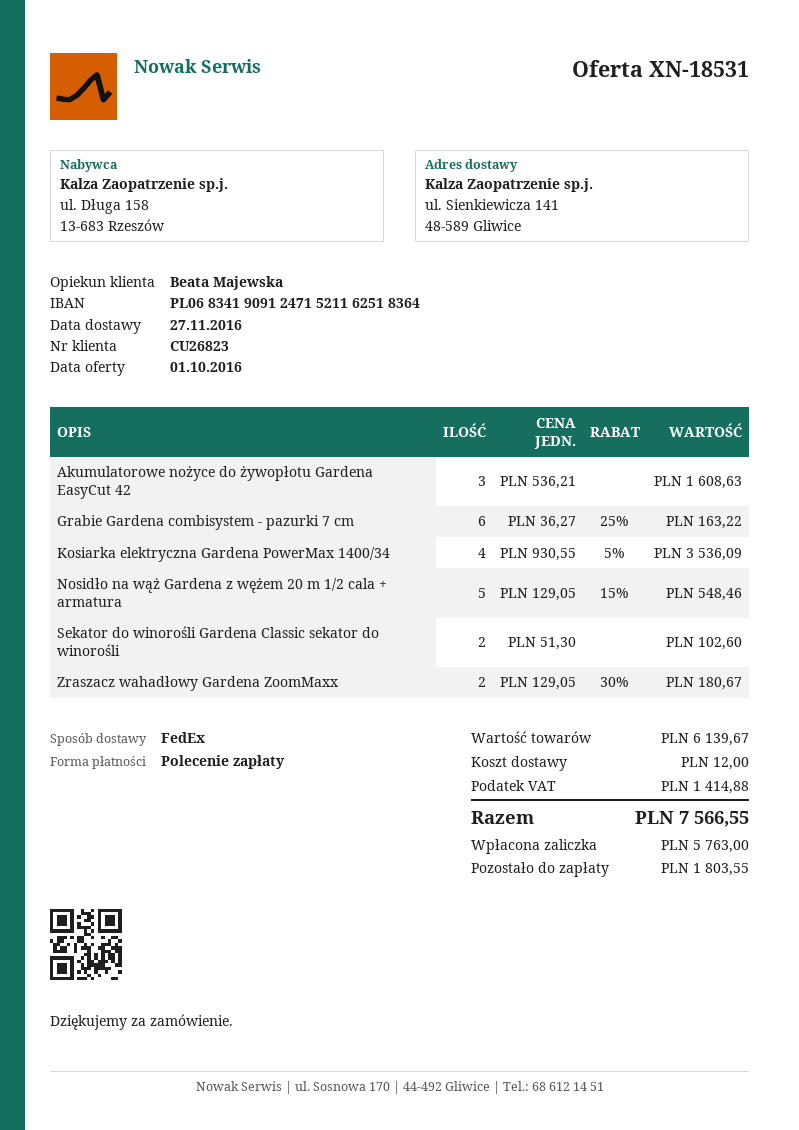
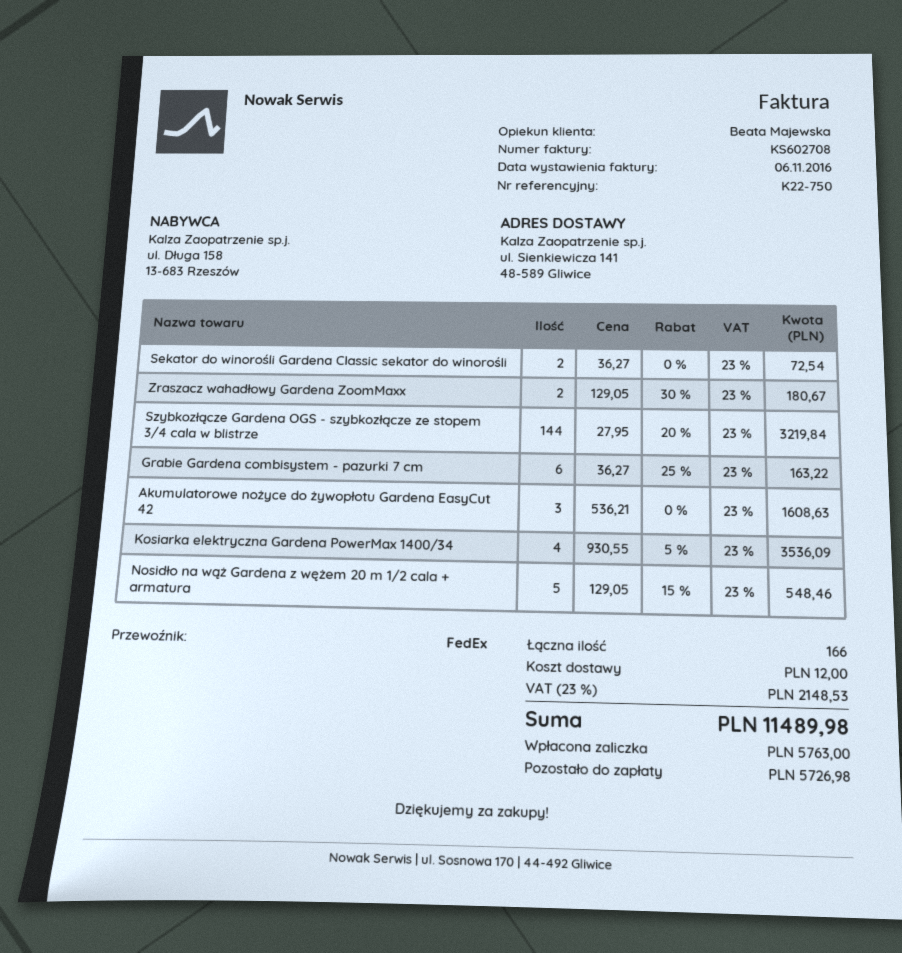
Sekator do winorośli Gardena Classic sekator do winorośli: 2 x 51.30 = 102.60 -> 2 x 36.27 = 72.54
Szybkozłącze Gardena OGS - szybkozłącze ze stopem 3/4 cala w blistrze: none -> 144 x 27.95 - 20% = 3219.84
tax: 1414.88 -> 2148.53
total: 7566.55 -> 11489.98
balance: 1803.55 -> 5726.98

